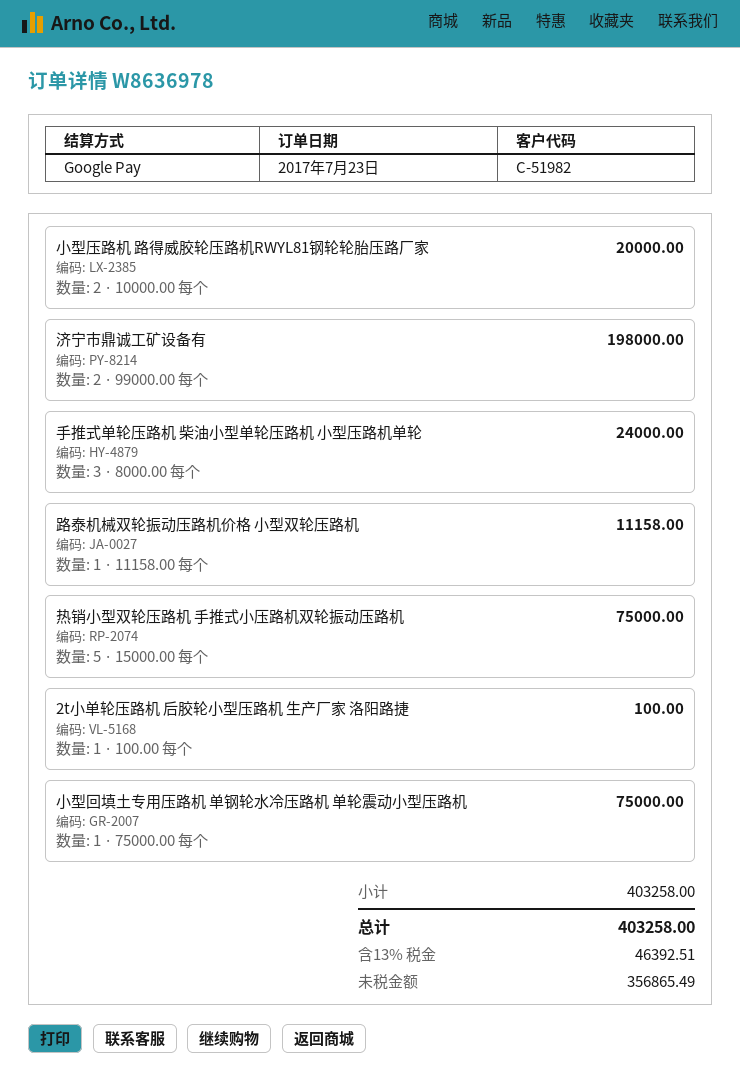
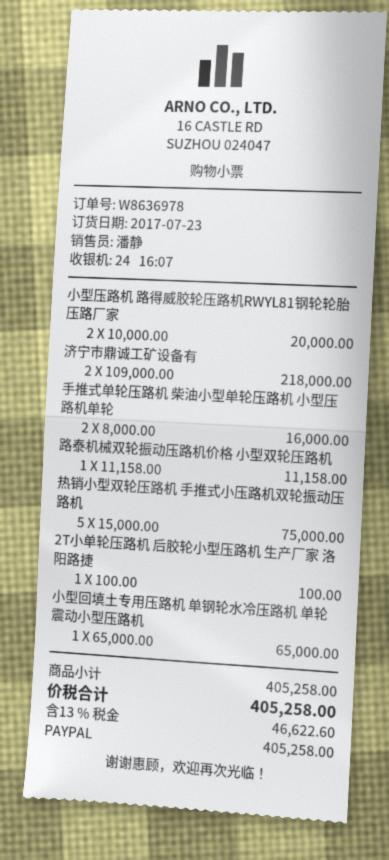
payment method: Google Pay -> PayPal
济宁市鼎诚工矿设备有: 2 x 99000.00 = 198000.00 -> 2 x 109000.00 = 218000.00
手推式单轮压路机 柴油小型单轮压路机 小型压路机单轮: 3 x 8000.00 = 24000.00 -> 2 x 8000.00 = 16000.00
小型回填土专用压路机 单钢轮水冷压路机 单轮震动小型压路机: 1 x 75000.00 = 75000.00 -> 1 x 65000.00 = 65000.00
subtotal: 403258.00 -> 405258.00
tax: 13% = 46392.51 -> 13% = 46622.60
total: 403258.00 -> 405258.00

